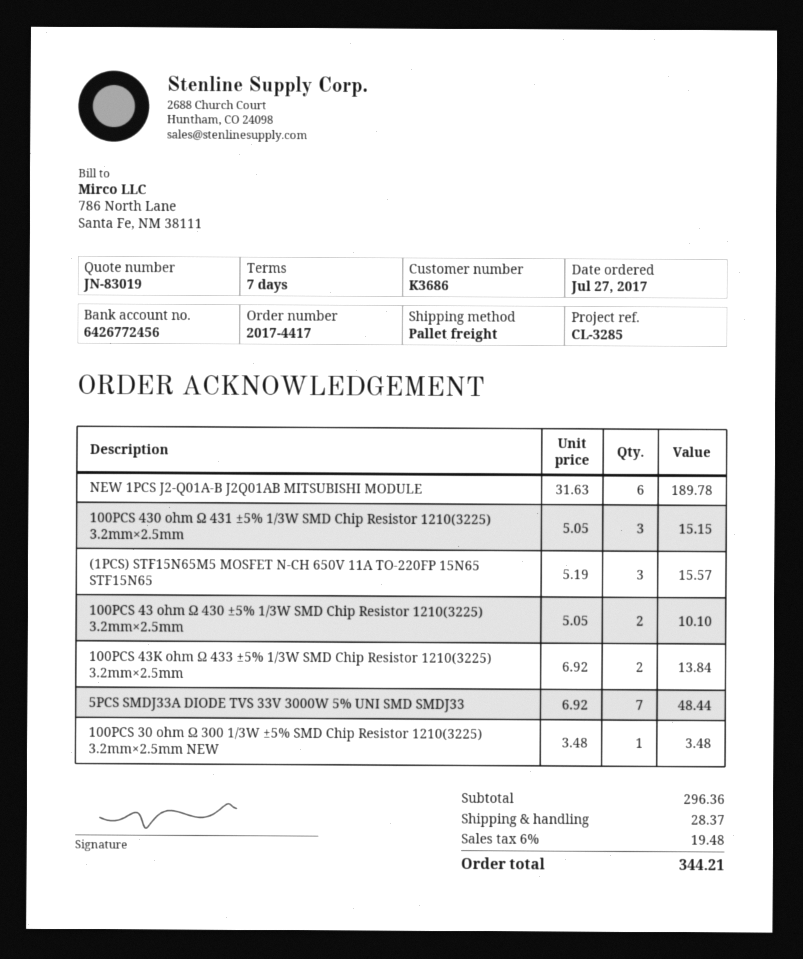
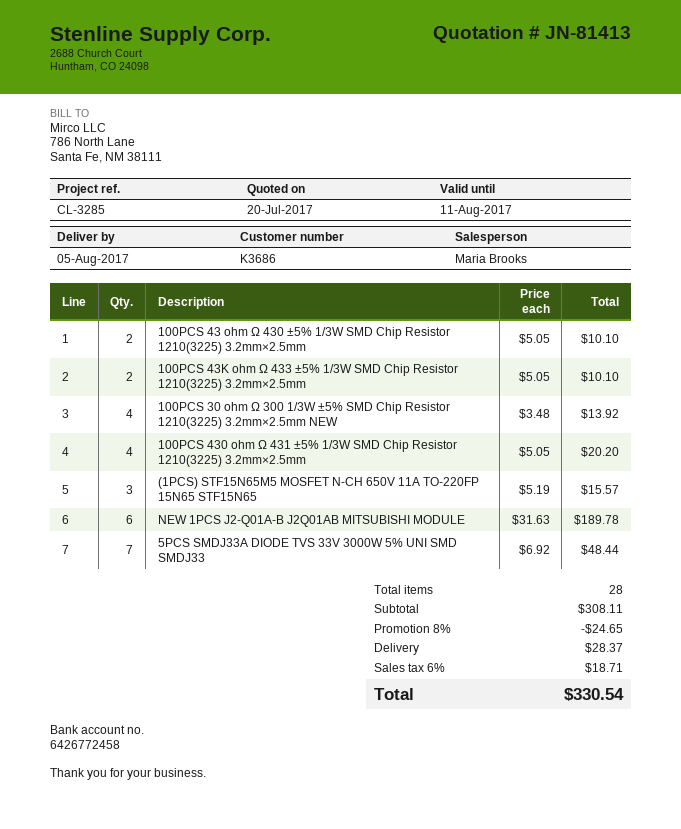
quote number: JN-83019 -> JN-81413
bank account: 6426772456 -> 6426772458
100PCS 430 ohm Ω 431 ±5% 1/3W SMD Chip Resistor 1210(3225) 3.2mm×2.5mm: 3 x 5.05 = 15.15 -> 4 x 5.05 = 20.20
100PCS 43K ohm Ω 433 ±5% 1/3W SMD Chip Resistor 1210(3225) 3.2mm×2.5mm: 2 x 6.92 = 13.84 -> 2 x 5.05 = 10.10
100PCS 30 ohm Ω 300 1/3W ±5% SMD Chip Resistor 1210(3225) 3.2mm×2.5mm NEW: 1 x 3.48 = 3.48 -> 4 x 3.48 = 13.92
subtotal: 296.36 -> 308.11
discount: none -> 8% = 24.65
tax: 6% = 19.48 -> 6% = 18.71
total: 344.21 -> 330.54

